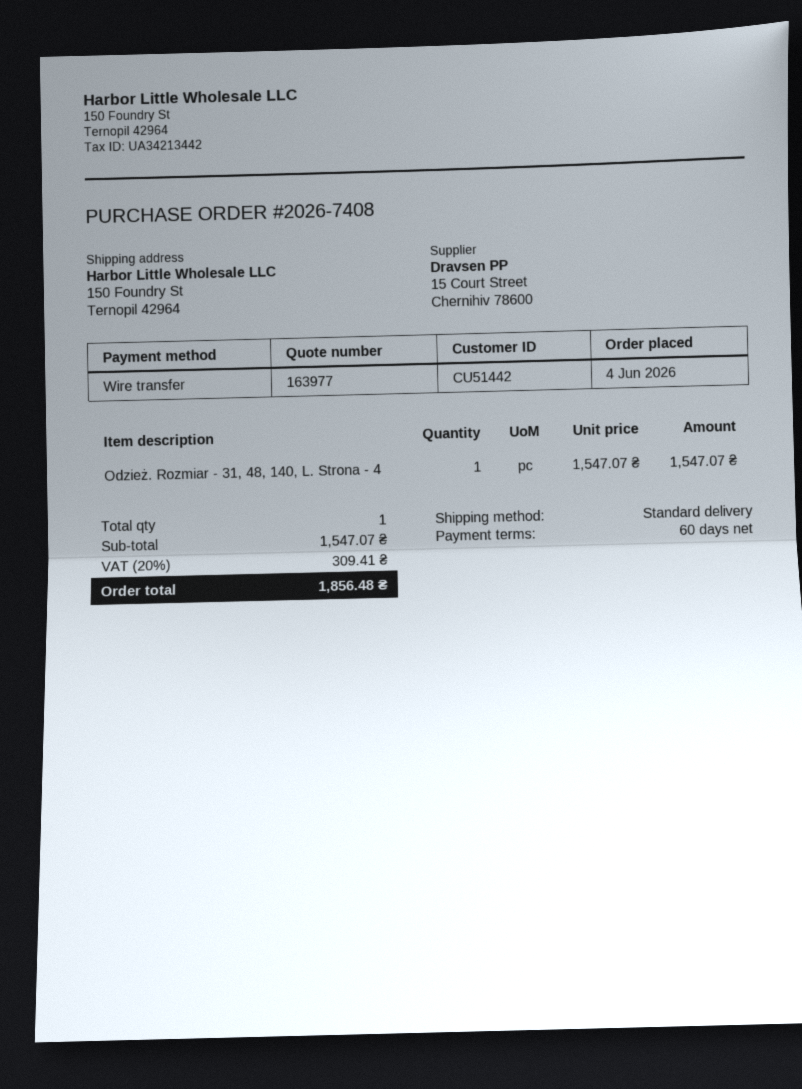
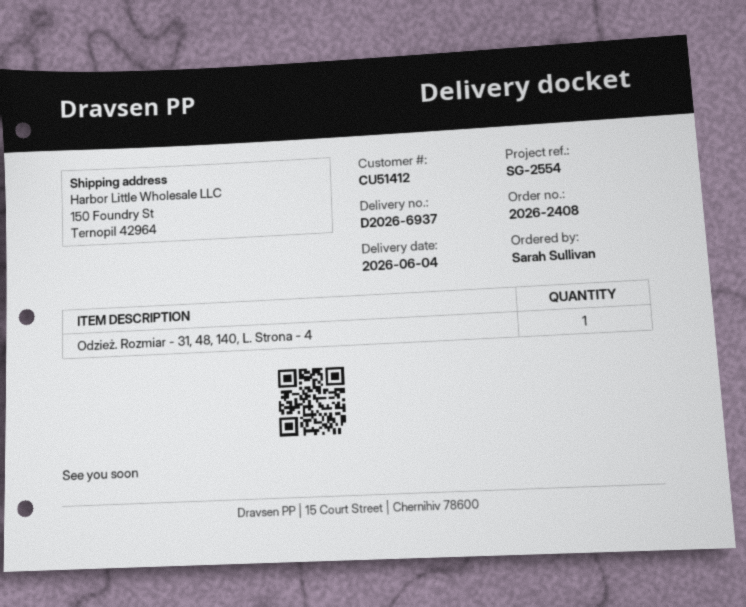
order number: 2026-7408 -> 2026-2408
customer number: CU51442 -> CU51412

